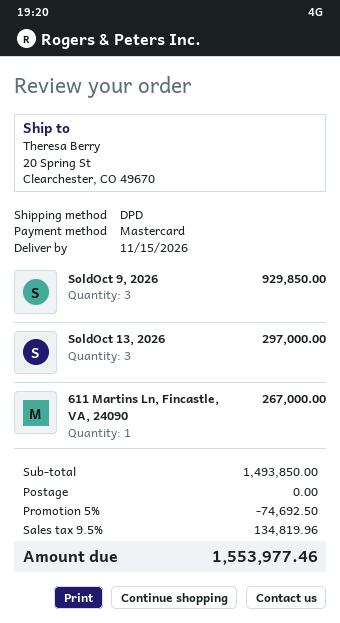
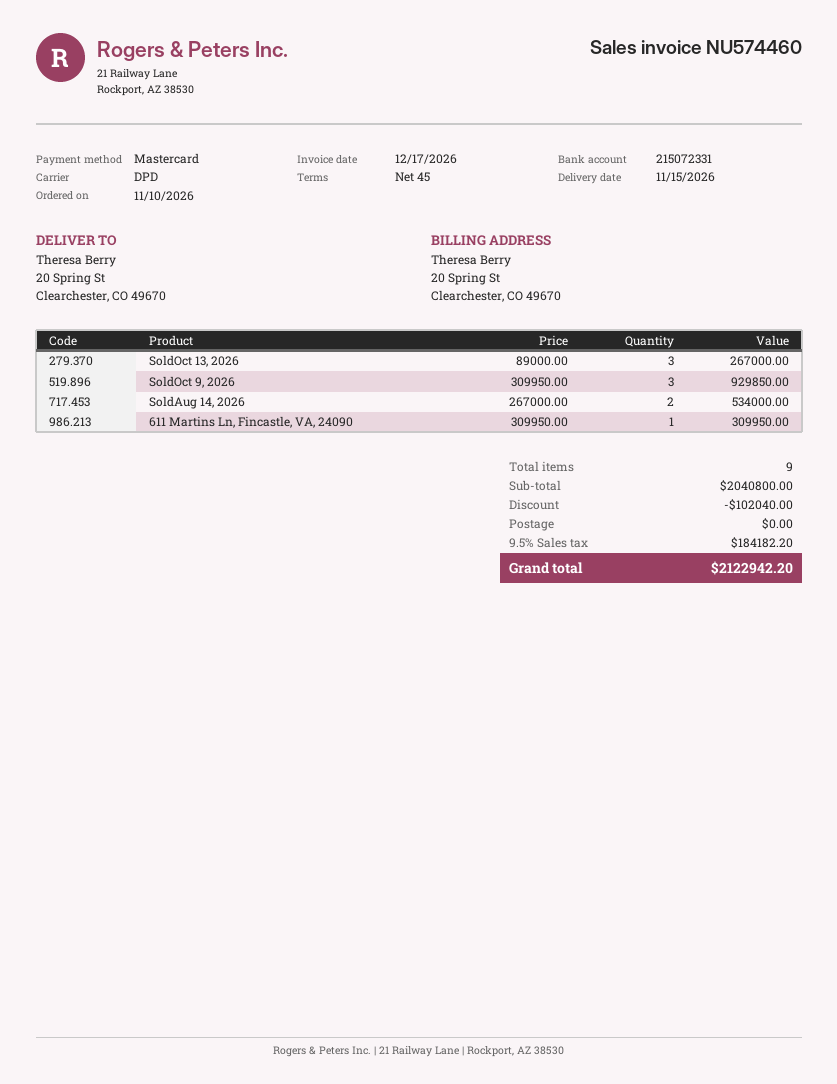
SoldOct 13, 2026: 3 for 297000.00 -> 3 for 267000.00
611 Martins Ln, Fincastle, VA, 24090: 1 for 267000.00 -> 1 for 309950.00
SoldAug 14, 2026: none -> 2 for 534000.00
subtotal: 1493850.00 -> 2040800.00
discount: 74692.50 -> 102040.00
tax: 9.5% = 134819.96 -> 9.5% = 184182.20
total: 1553977.46 -> 2122942.20

